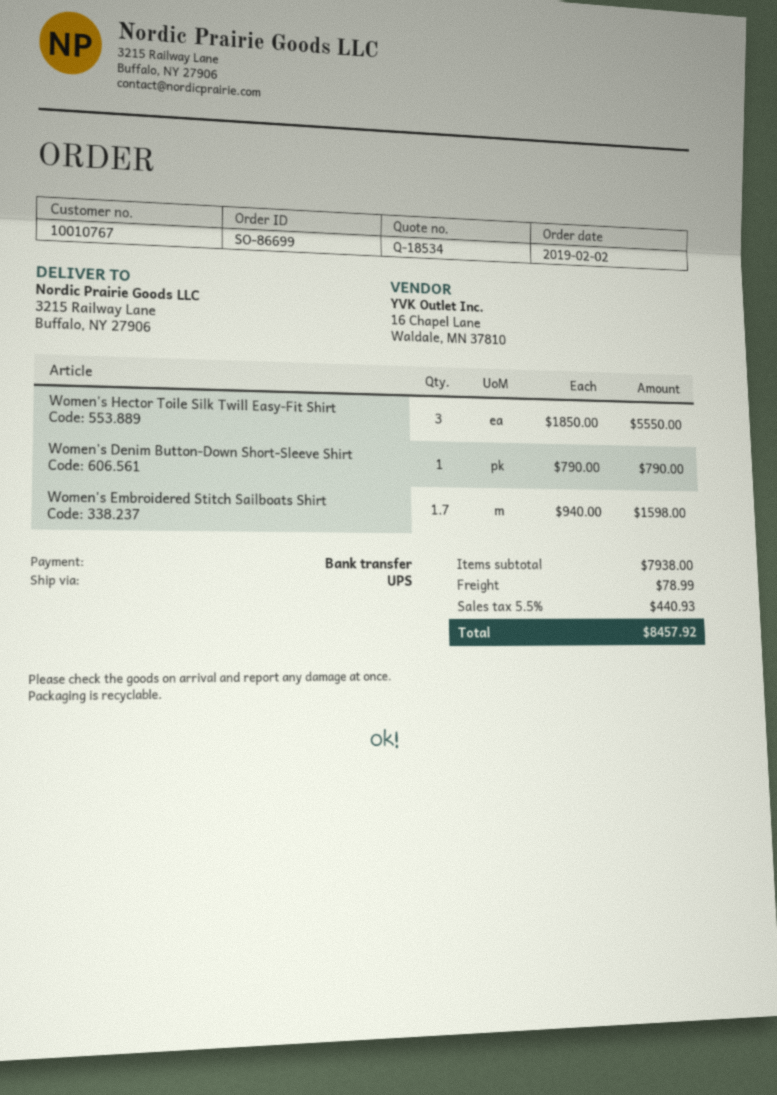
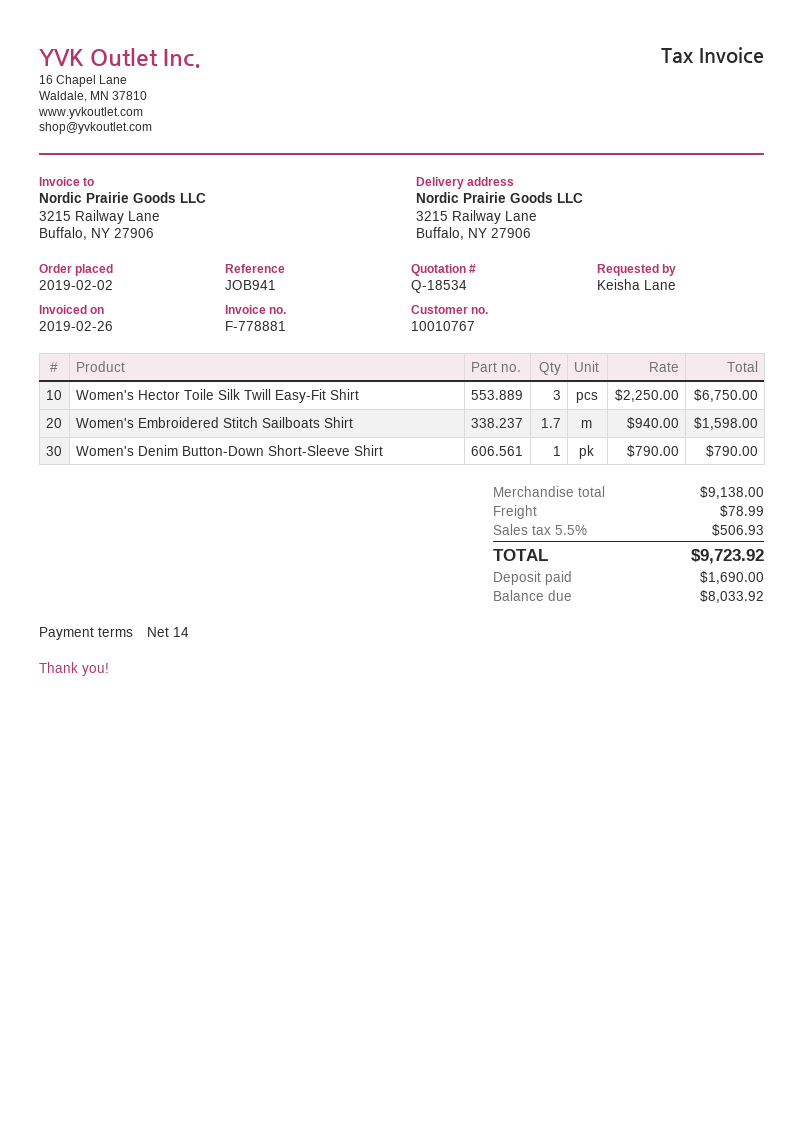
Women's Hector Toile Silk Twill Easy-Fit Shirt: 3 x 1850.00 = 5550.00 -> 3 x 2250.00 = 6750.00
subtotal: 7938.00 -> 9138.00
tax: 5.5% = 440.93 -> 5.5% = 506.93
total: 8457.92 -> 9723.92

